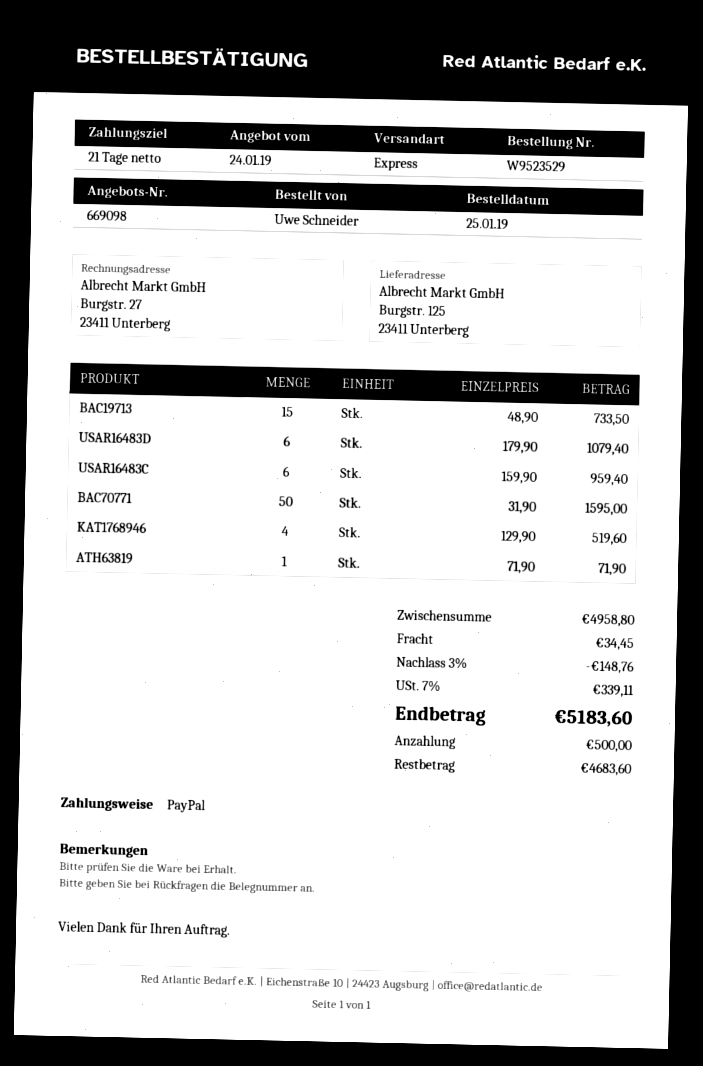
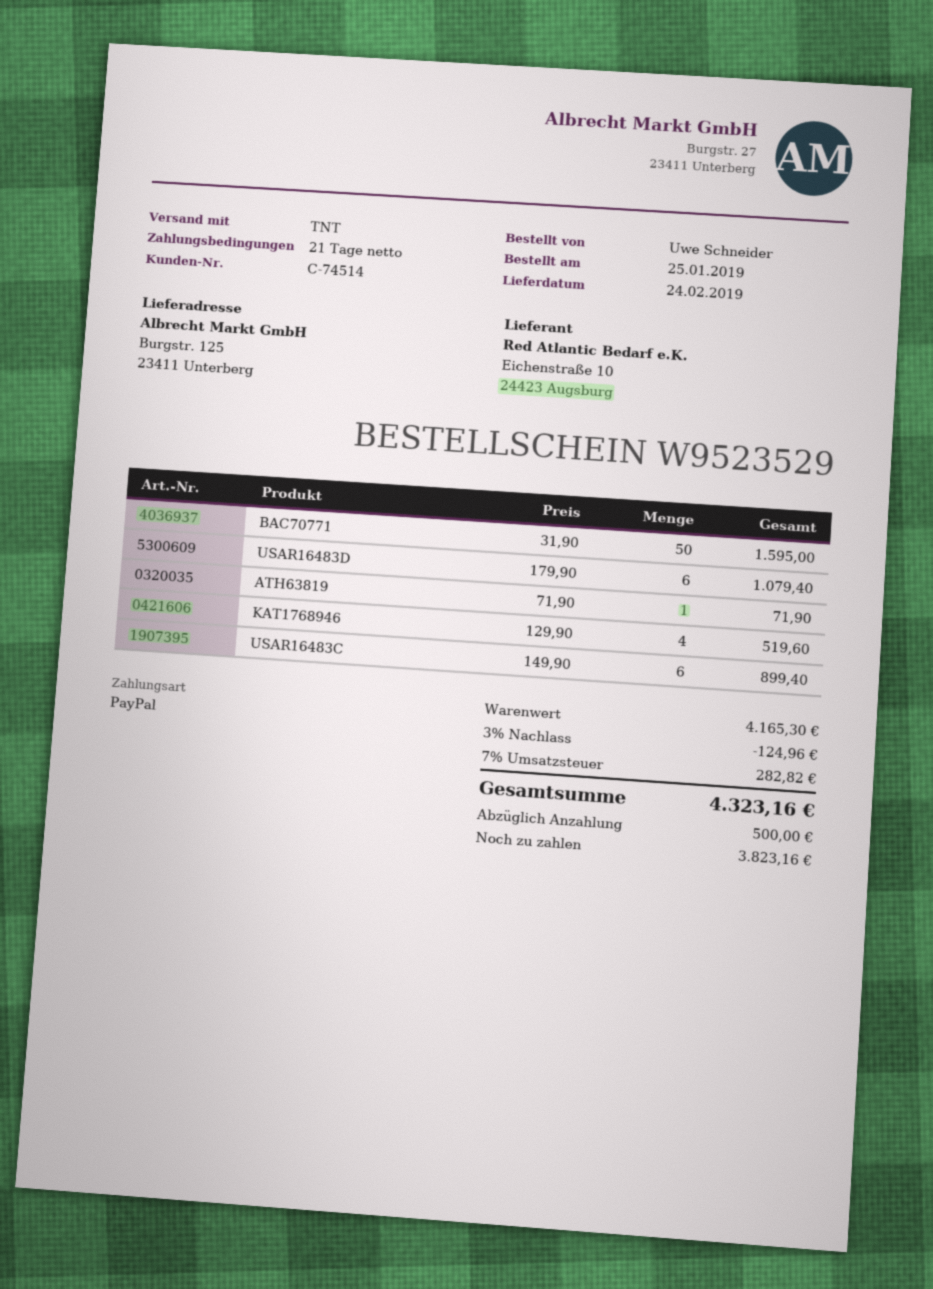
shipping method: express -> TNT
BAC19713: 15 x 48.90 = 733.50 -> none
USAR16483C: 6 x 159.90 = 959.40 -> 6 x 149.90 = 899.40
subtotal: 4958.80 -> 4165.30
discount: 3% = 148.76 -> 3% = 124.96
shipping: 34.45 -> none
tax: 7% = 339.11 -> 7% = 282.82
total: 5183.60 -> 4323.16
balance: 4683.60 -> 3823.16

